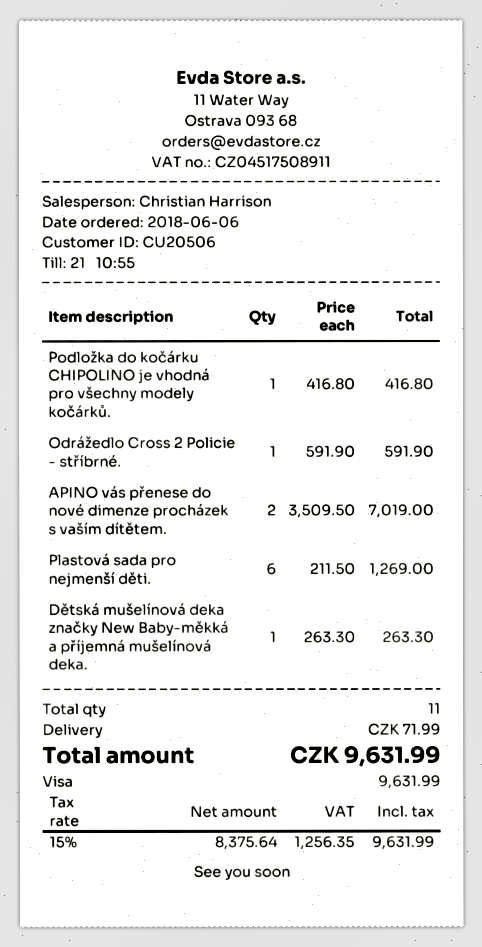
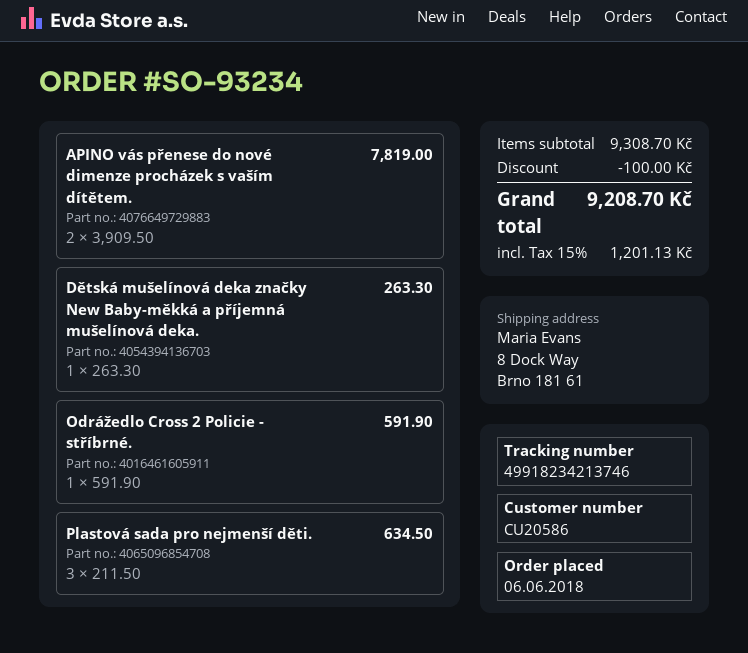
customer number: CU20506 -> CU20586
Podložka do kočárku CHIPOLINO je vhodná pro všechny modely kočárků.: 1 x 416.80 = 416.80 -> none
APINO vás přenese do nové dimenze procházek s vaším dítětem.: 2 x 3509.50 = 7019.00 -> 2 x 3909.50 = 7819.00
Plastová sada pro nejmenší děti.: 6 x 211.50 = 1269.00 -> 3 x 211.50 = 634.50
discount: none -> 100.00
shipping: 71.99 -> none
tax: 15% = 1256.35 -> 15% = 1201.13
total: 9631.99 -> 9208.70

